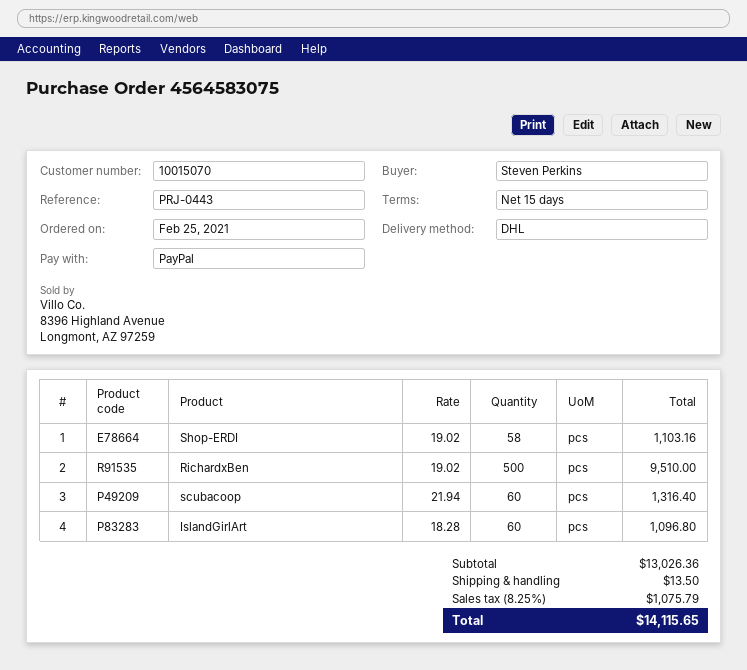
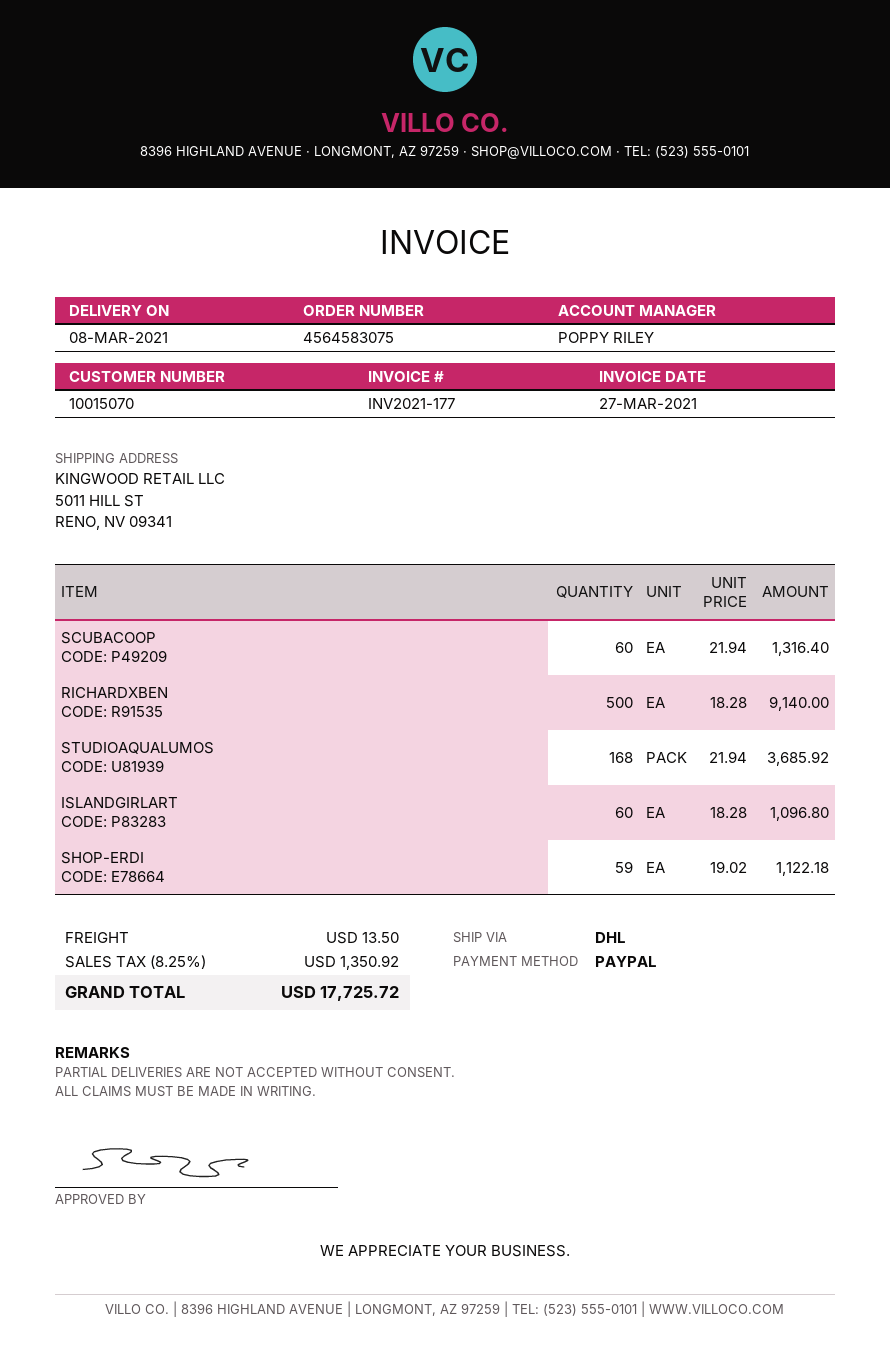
Shop-ERDI: 58 x 19.02 = 1103.16 -> 59 x 19.02 = 1122.18
RichardxBen: 500 x 19.02 = 9510.00 -> 500 x 18.28 = 9140.00
STUDIOAQUALUMOS: none -> 168 x 21.94 = 3685.92
tax: 8.25% = 1075.79 -> 8.25% = 1350.92
total: 14115.65 -> 17725.72

